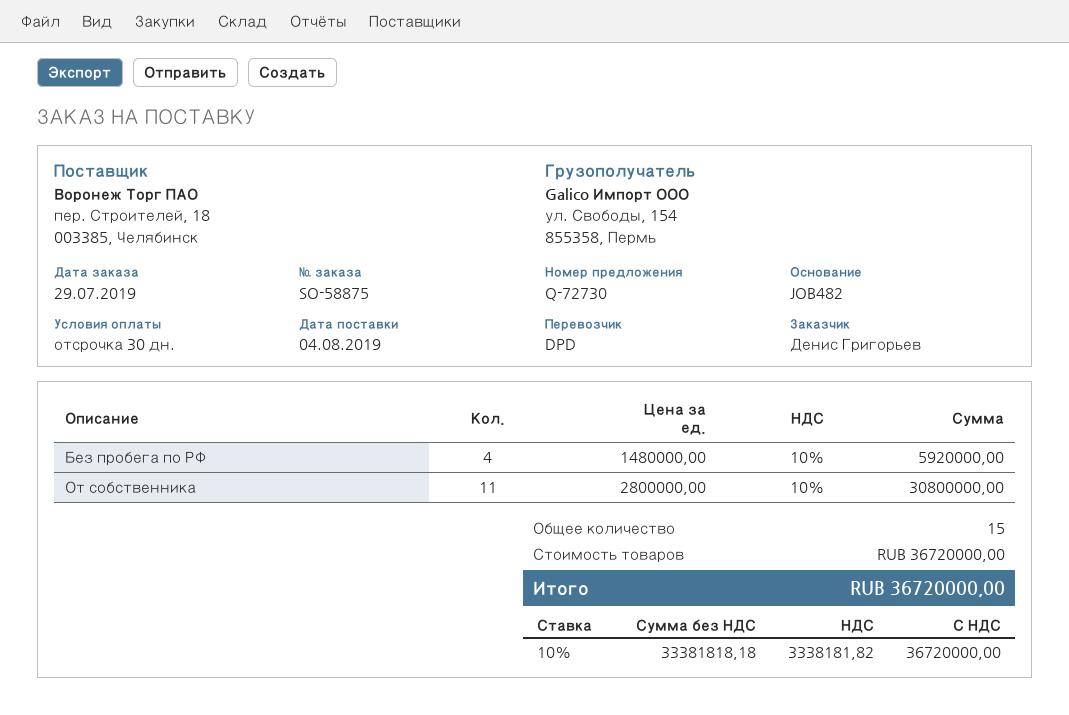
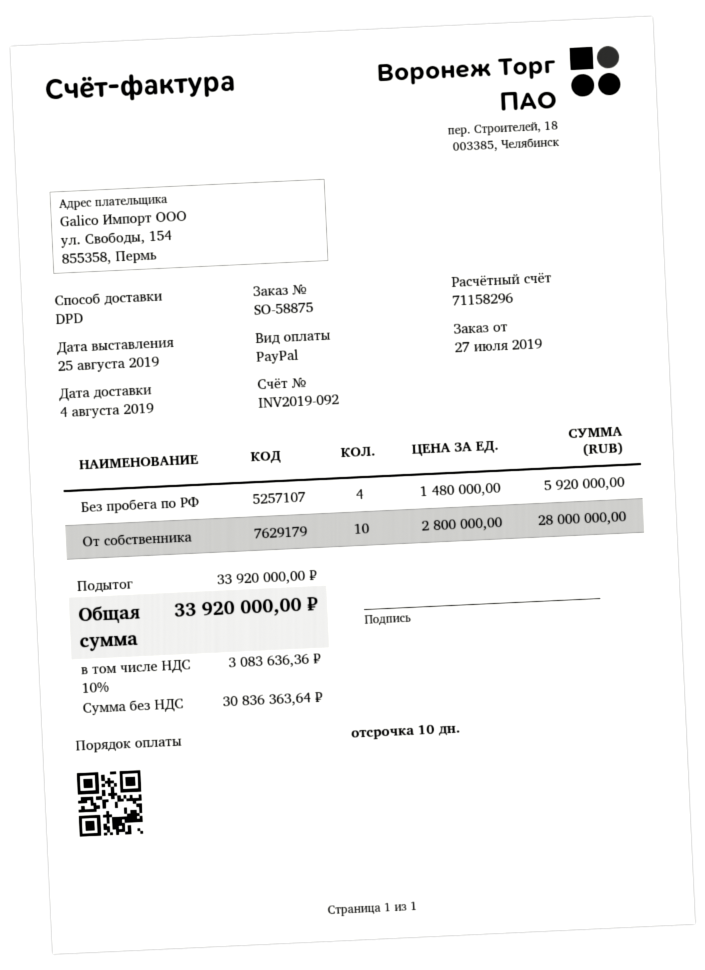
order date: 2019-07-29 -> 2019-07-27
payment terms: 30 days -> 10 days
От собственника: 11 x 2800000.00 = 30800000.00 -> 10 x 2800000.00 = 28000000.00
subtotal: 36720000.00 -> 33920000.00
net: 33381818.18 -> 30836363.64
tax: 10% = 3338181.82 -> 10% = 3083636.36
total: 36720000.00 -> 33920000.00

